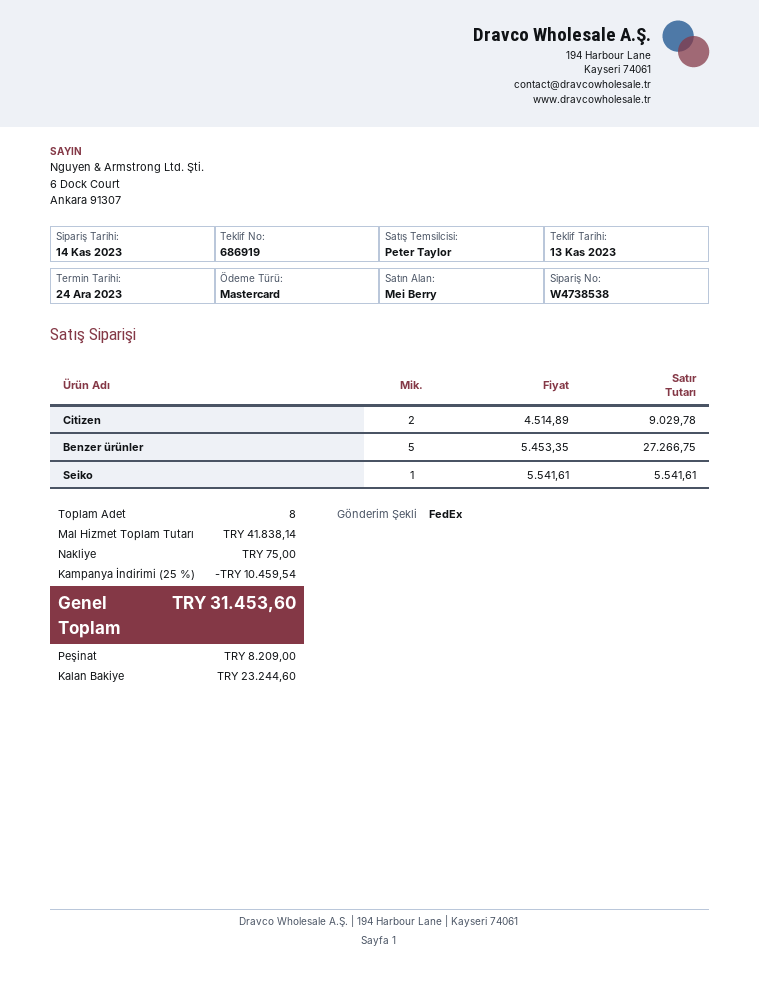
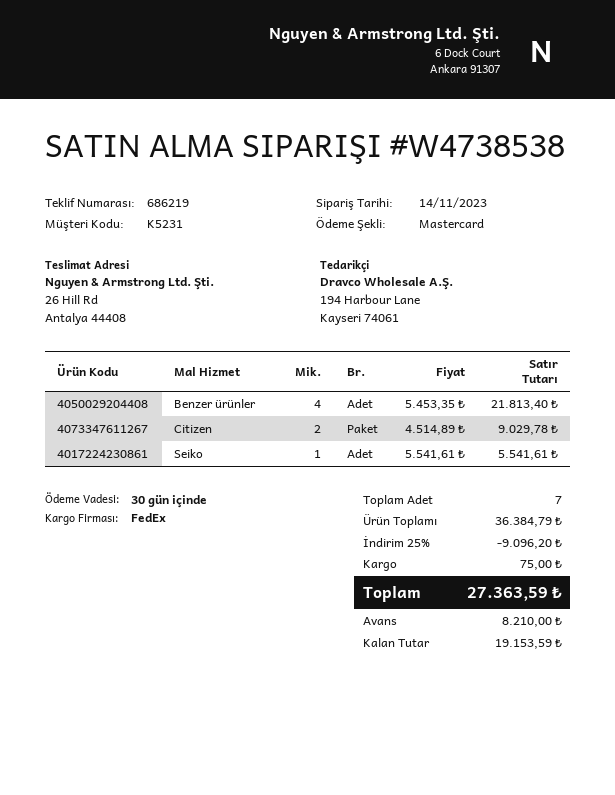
quote number: 686919 -> 686219
Benzer ürünler: 5 x 5453.35 = 27266.75 -> 4 x 5453.35 = 21813.40
total quantity: 8 -> 7
subtotal: 41838.14 -> 36384.79
discount: 25% = 10459.54 -> 25% = 9096.20
total: 31453.60 -> 27363.59
deposit: 8209.00 -> 8210.00
balance: 23244.60 -> 19153.59

